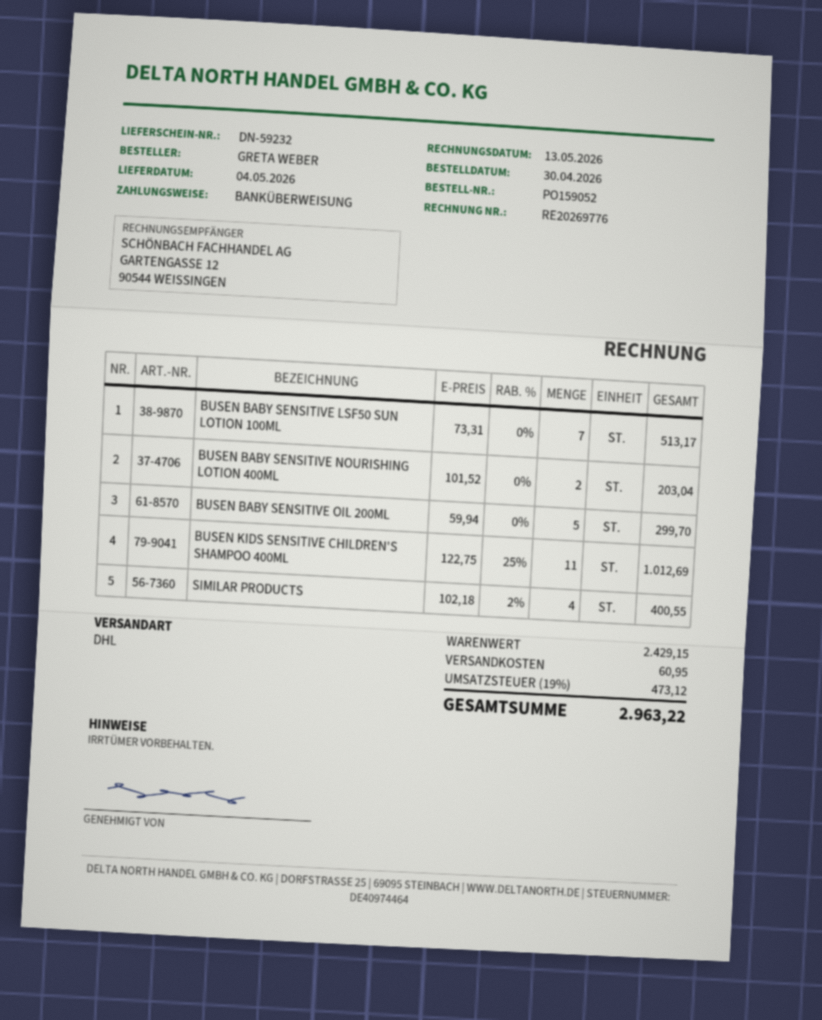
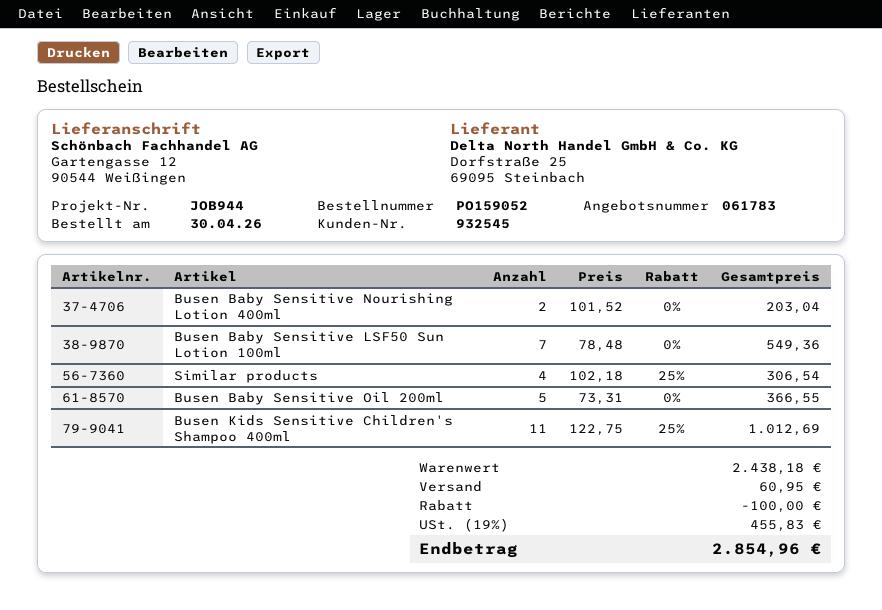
BUSEN BABY SENSITIVE LSF50 SUN LOTION 100ML: 7 x 73.31 = 513.17 -> 7 x 78.48 = 549.36
BUSEN BABY SENSITIVE OIL 200ML: 5 x 59.94 = 299.70 -> 5 x 73.31 = 366.55
SIMILAR PRODUCTS: 4 x 102.18 - 2% = 400.55 -> 4 x 102.18 - 25% = 306.54
subtotal: 2429.15 -> 2438.18
discount: none -> 100.00
tax: 19% = 473.12 -> 19% = 455.83
total: 2963.22 -> 2854.96

